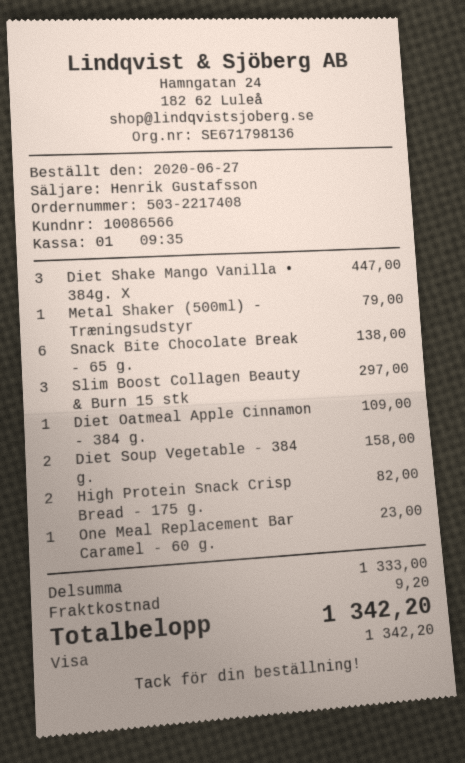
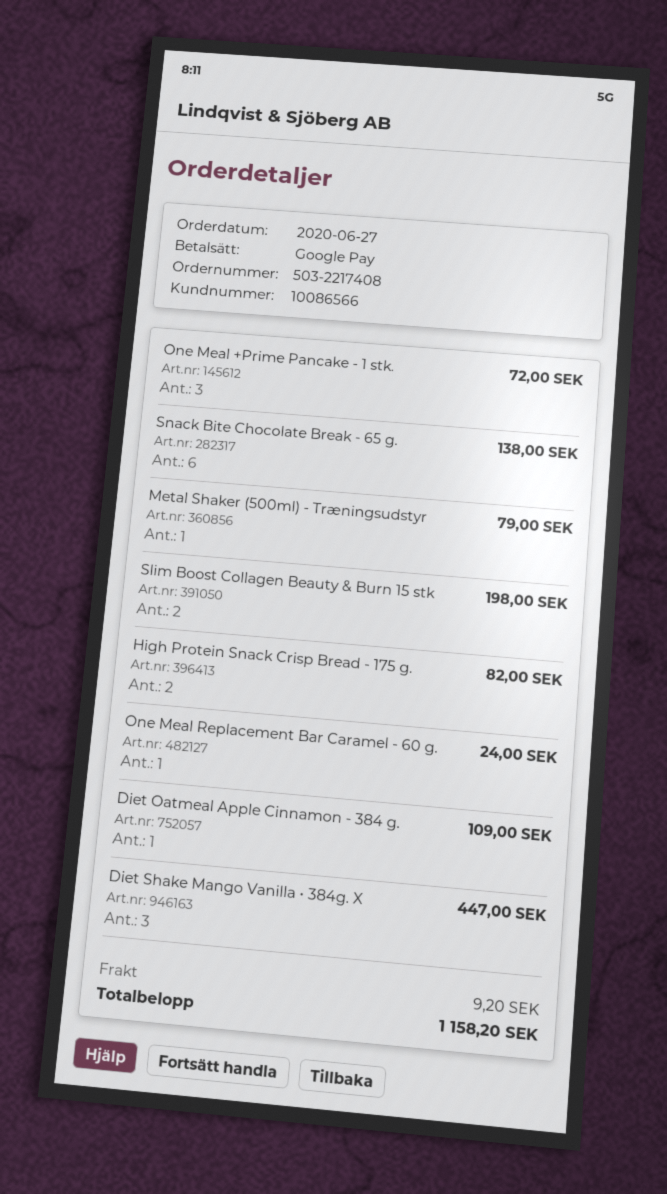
payment method: Visa -> Google Pay
Slim Boost Collagen Beauty & Burn 15 stk: 3 for 297.00 -> 2 for 198.00
Diet Soup Vegetable - 384 g.: 2 for 158.00 -> none
One Meal Replacement Bar Caramel - 60 g.: 1 for 23.00 -> 1 for 24.00
One Meal +Prime Pancake - 1 stk.: none -> 3 for 72.00
total: 1342.20 -> 1158.20

